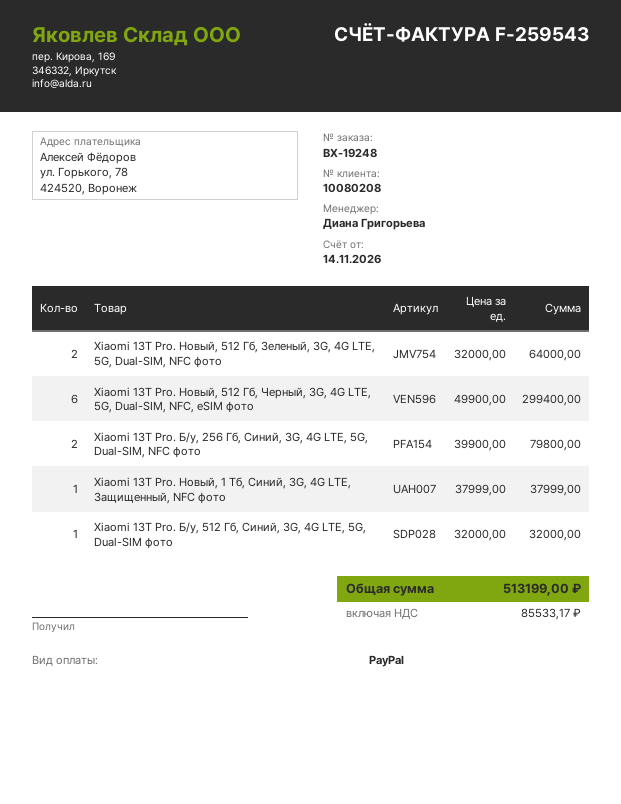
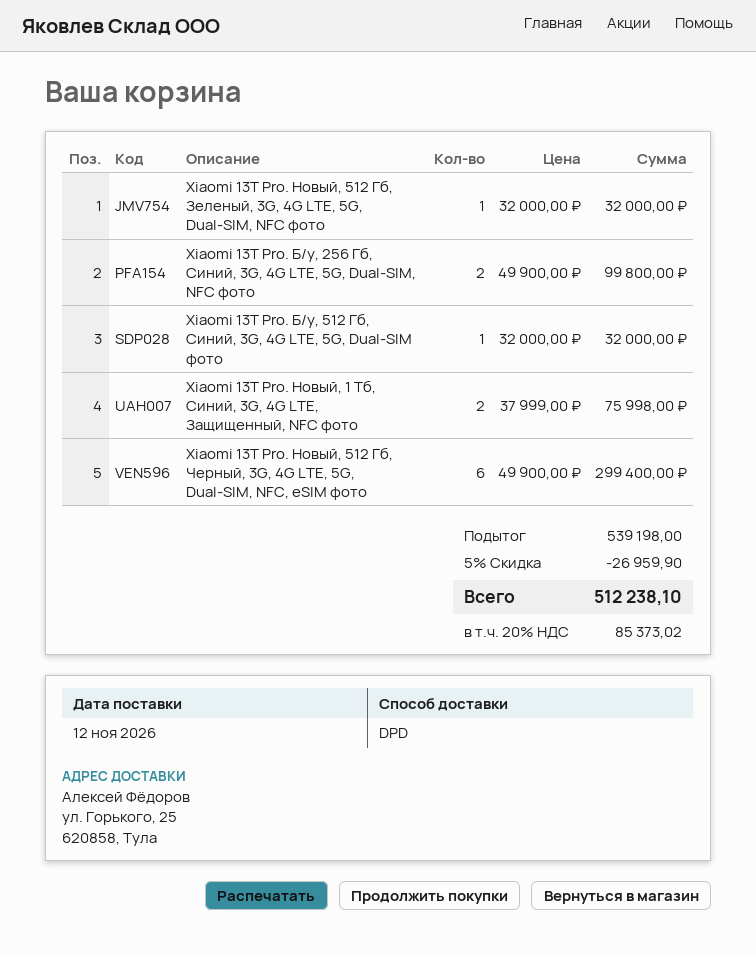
Xiaomi 13T Pro. Новый, 512 Гб, Зеленый, 3G, 4G LTE, 5G, Dual-SIM, NFC фото: 2 x 32000.00 = 64000.00 -> 1 x 32000.00 = 32000.00
Xiaomi 13T Pro. Б/у, 256 Гб, Синий, 3G, 4G LTE, 5G, Dual-SIM, NFC фото: 2 x 39900.00 = 79800.00 -> 2 x 49900.00 = 99800.00
Xiaomi 13T Pro. Новый, 1 Тб, Синий, 3G, 4G LTE, Защищенный, NFC фото: 1 x 37999.00 = 37999.00 -> 2 x 37999.00 = 75998.00
discount: none -> 5% = 26959.90
tax: 85533.17 -> 85373.02
total: 513199.00 -> 512238.10

